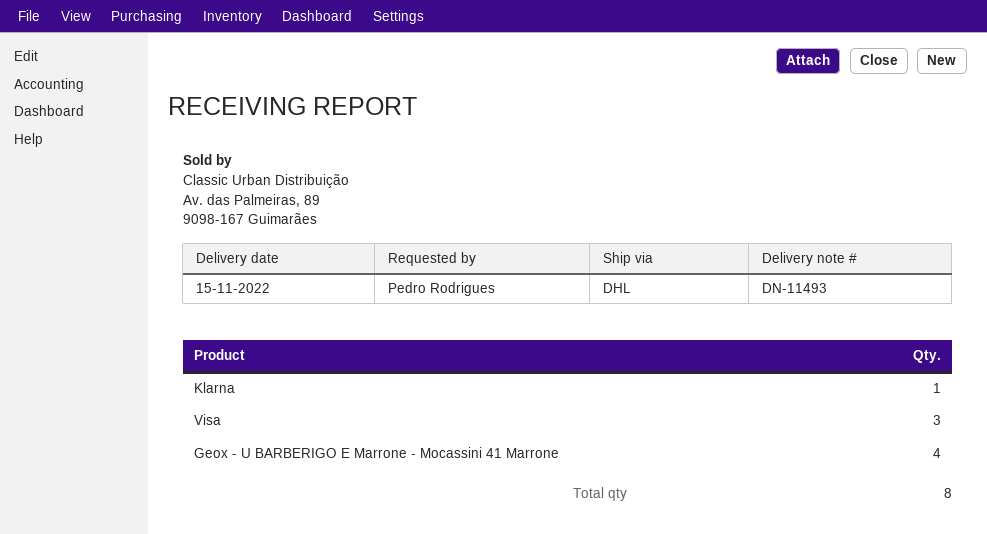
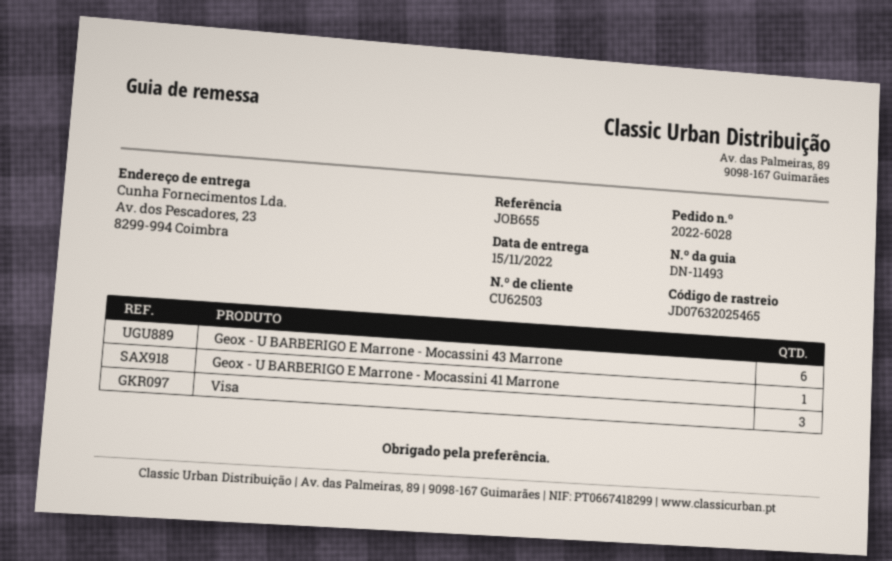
Klarna: 1 -> none
Geox - U BARBERIGO E Marrone - Mocassini 41 Marrone: 4 -> 1
Geox - U BARBERIGO E Marrone - Mocassini 43 Marrone: none -> 6

